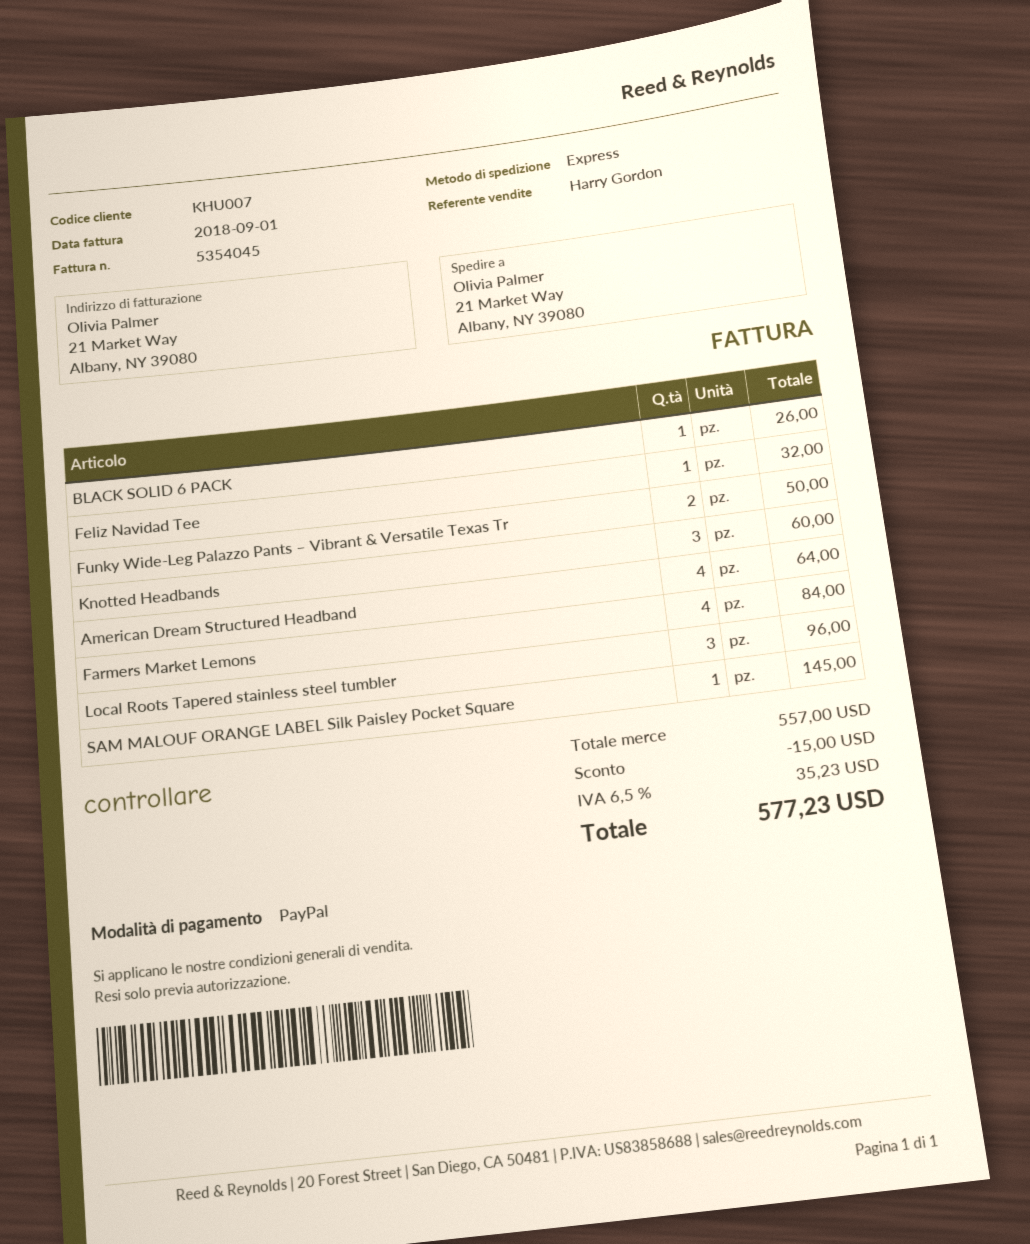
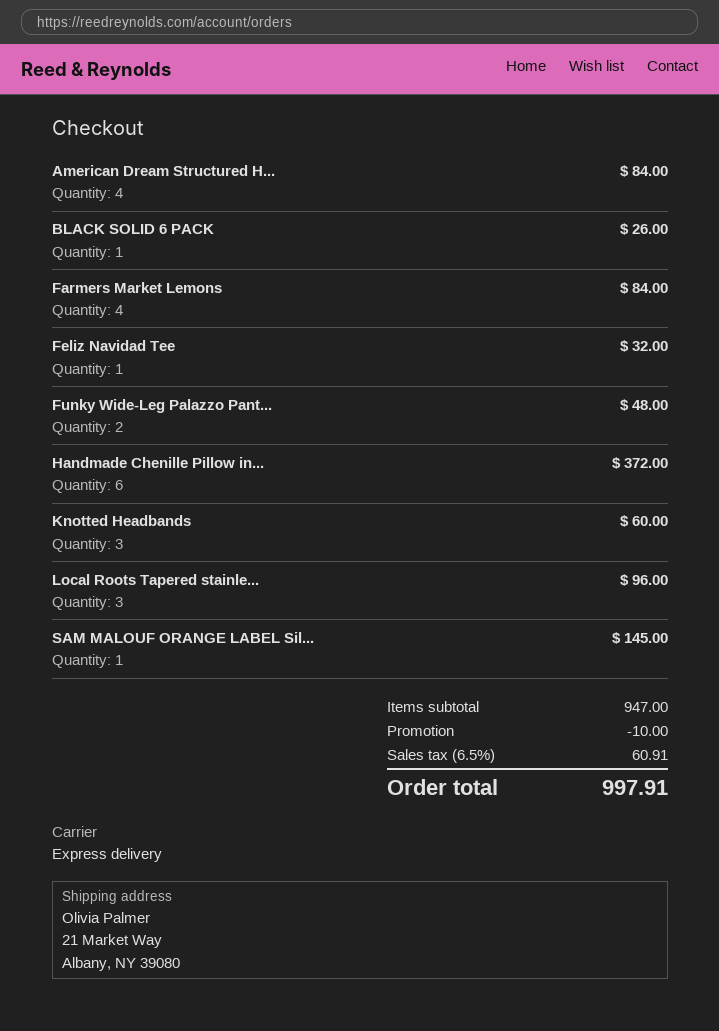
Funky Wide-Leg Palazzo Pants – Vibrant & Versatile Texas Tr: 2 for 50.00 -> 2 for 48.00
American Dream Structured Headband: 4 for 64.00 -> 4 for 84.00
Handmade Chenille Pillow in...: none -> 6 for 372.00
subtotal: 557.00 -> 947.00
discount: 15.00 -> 10.00
tax: 6.5% = 35.23 -> 6.5% = 60.91
total: 577.23 -> 997.91

